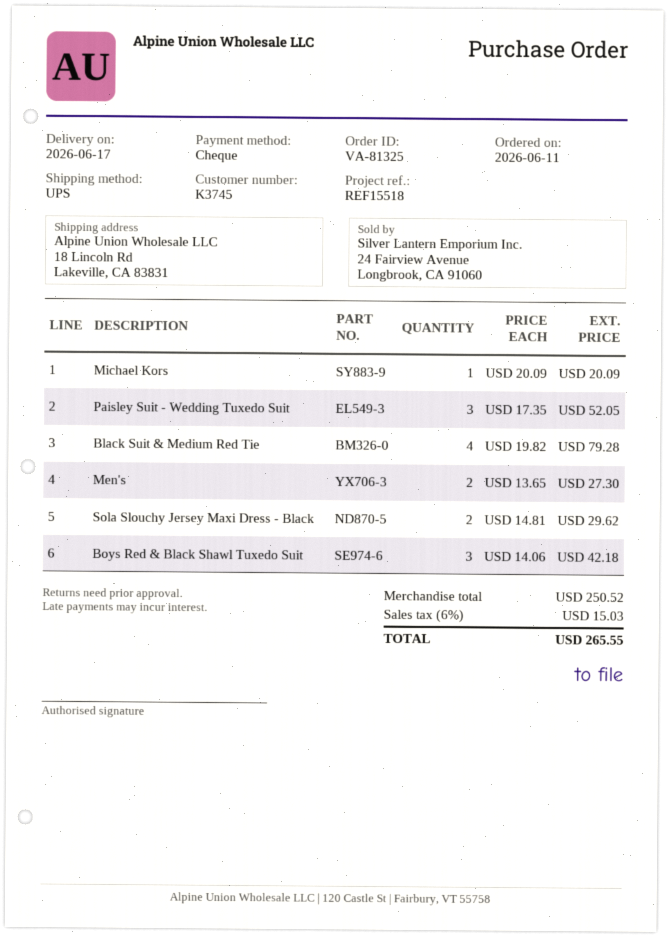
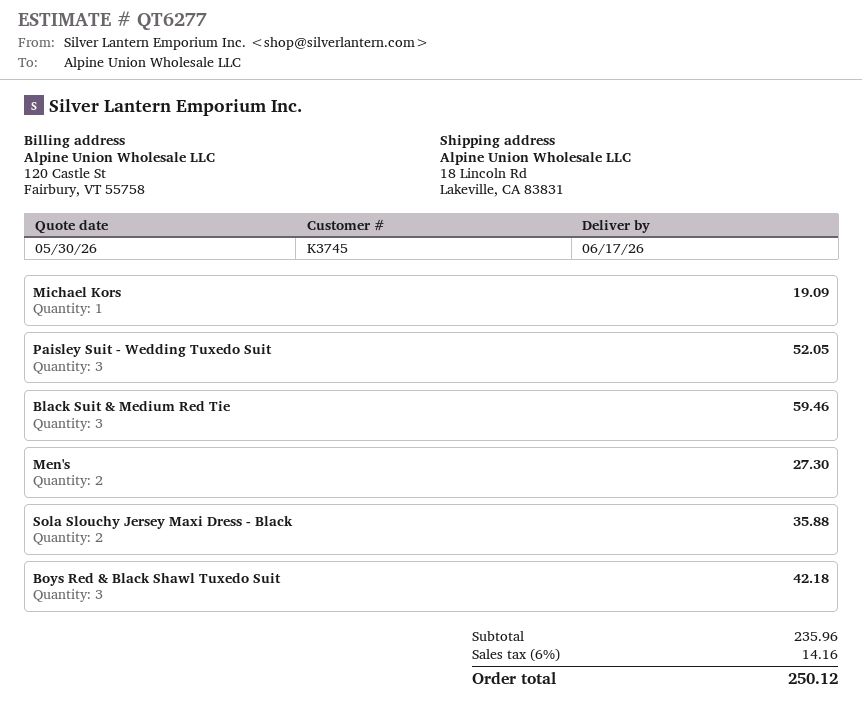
Michael Kors: 1 for 20.09 -> 1 for 19.09
Black Suit & Medium Red Tie: 4 for 79.28 -> 3 for 59.46
Sola Slouchy Jersey Maxi Dress - Black: 2 for 29.62 -> 2 for 35.88
subtotal: 250.52 -> 235.96
tax: 6% = 15.03 -> 6% = 14.16
total: 265.55 -> 250.12

